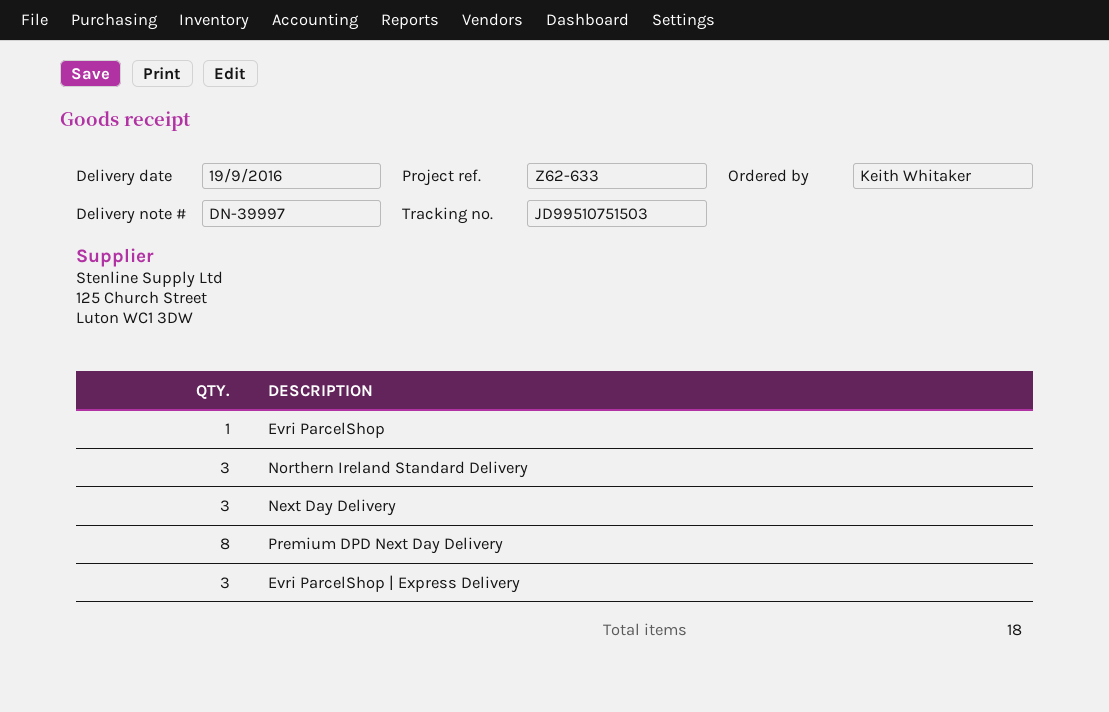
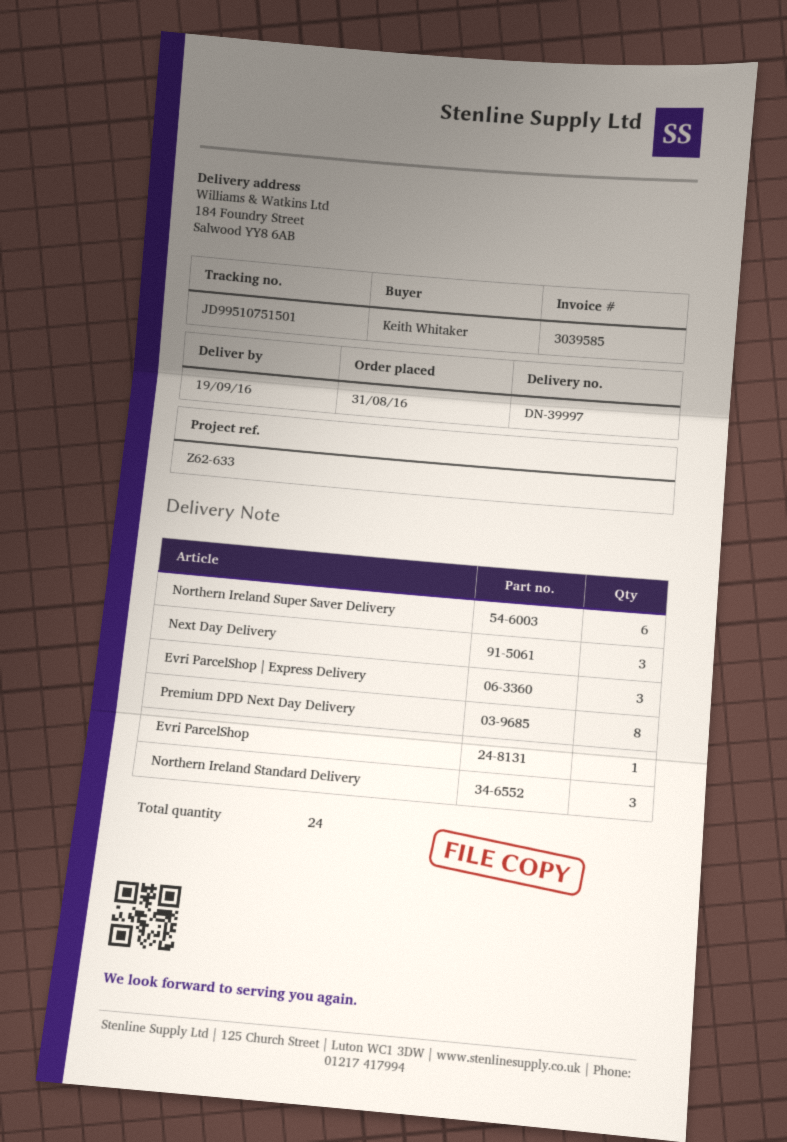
tracking number: JD99510751503 -> JD99510751501
Northern Ireland Super Saver Delivery: none -> 6
total quantity: 18 -> 24

